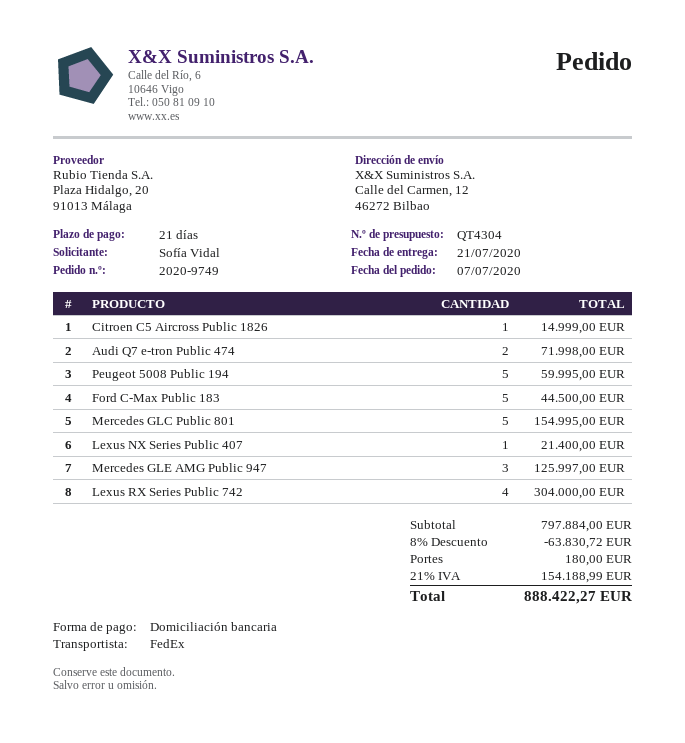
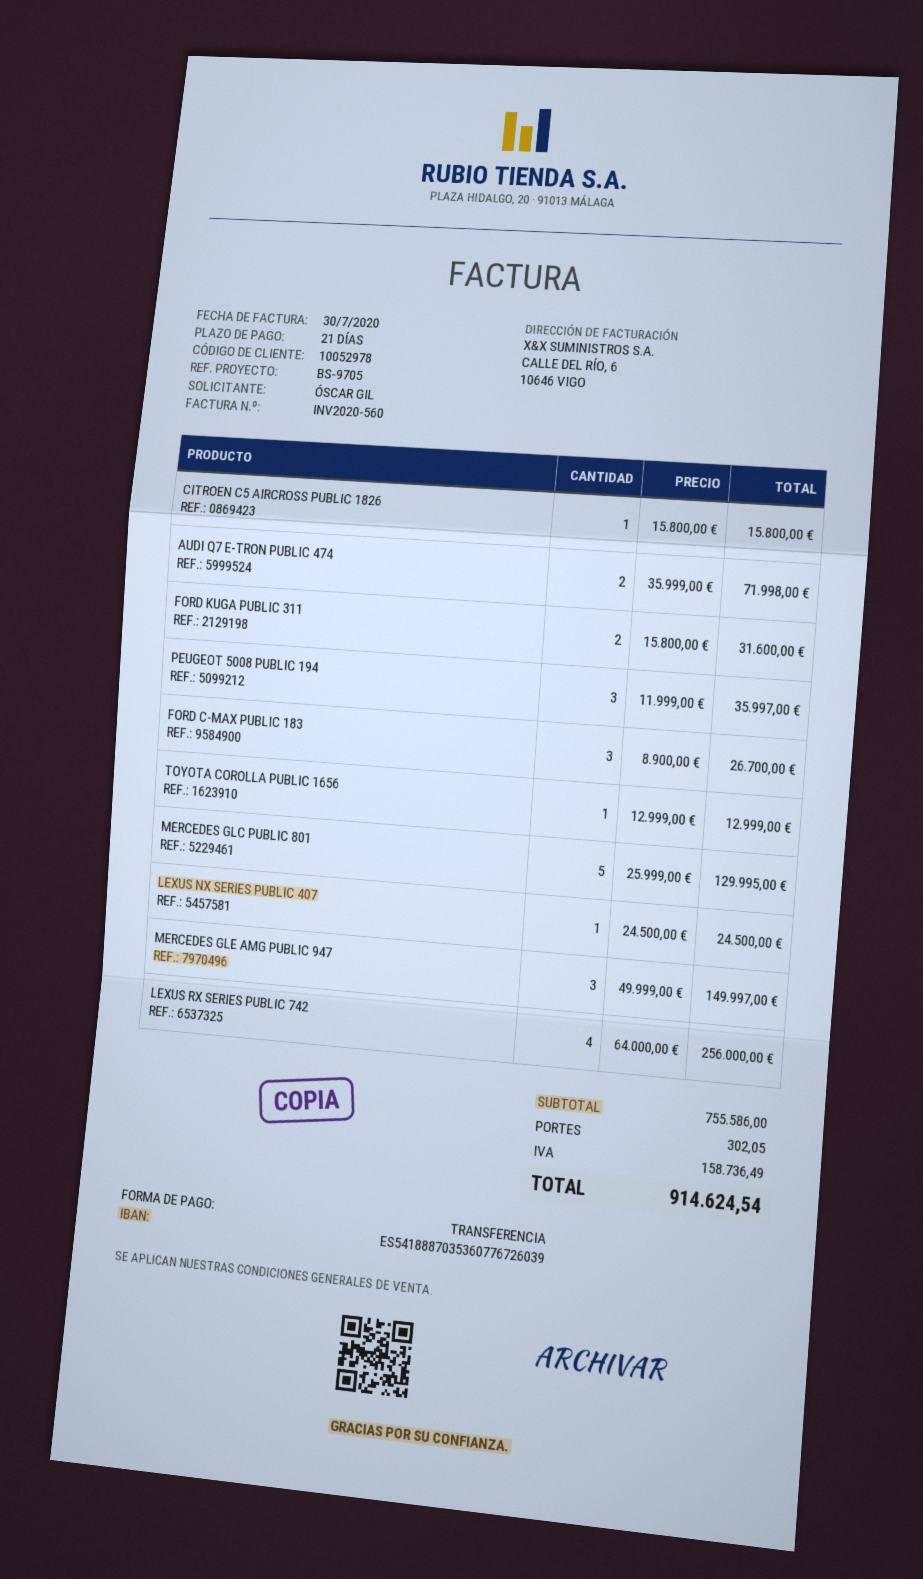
ordered by: Sofía Vidal -> ÓSCAR GIL
payment method: direct debit -> bank transfer
Citroen C5 Aircross Public 1826: 1 for 14999.00 -> 1 for 15800.00
Peugeot 5008 Public 194: 5 for 59995.00 -> 3 for 35997.00
Ford C-Max Public 183: 5 for 44500.00 -> 3 for 26700.00
Mercedes GLC Public 801: 5 for 154995.00 -> 5 for 129995.00
Lexus NX Series Public 407: 1 for 21400.00 -> 1 for 24500.00
Mercedes GLE AMG Public 947: 3 for 125997.00 -> 3 for 149997.00
Lexus RX Series Public 742: 4 for 304000.00 -> 4 for 256000.00
FORD KUGA PUBLIC 311: none -> 2 for 31600.00
TOYOTA COROLLA PUBLIC 1656: none -> 1 for 12999.00
subtotal: 797884.00 -> 755586.00
discount: 8% = 63830.72 -> none
shipping: 180.00 -> 302.05
tax: 154188.99 -> 158736.49
total: 888422.27 -> 914624.54

